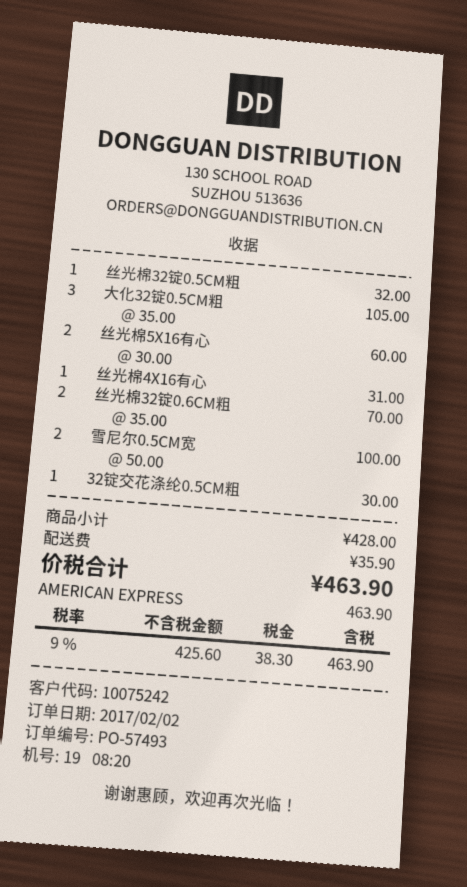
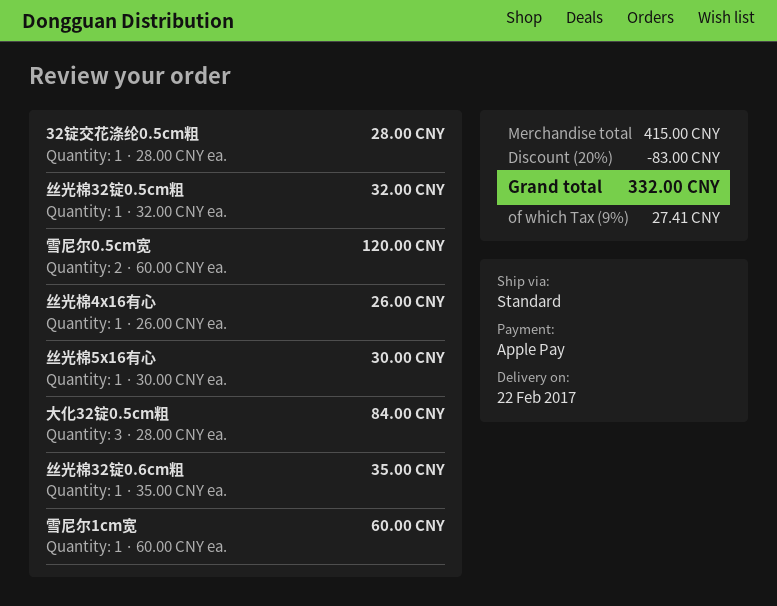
payment method: American Express -> Apple Pay
大化32锭0.5CM粗: 3 x 35.00 = 105.00 -> 3 x 28.00 = 84.00
丝光棉5X16有心: 2 x 30.00 = 60.00 -> 1 x 30.00 = 30.00
丝光棉4X16有心: 1 x 31.00 = 31.00 -> 1 x 26.00 = 26.00
丝光棉32锭0.6CM粗: 2 x 35.00 = 70.00 -> 1 x 35.00 = 35.00
雪尼尔0.5CM宽: 2 x 50.00 = 100.00 -> 2 x 60.00 = 120.00
32锭交花涤纶0.5CM粗: 1 x 30.00 = 30.00 -> 1 x 28.00 = 28.00
雪尼尔1cm宽: none -> 1 x 60.00 = 60.00
subtotal: 428.00 -> 415.00
discount: none -> 20% = 83.00
shipping: 35.90 -> none
tax: 9% = 38.30 -> 9% = 27.41
total: 463.90 -> 332.00

